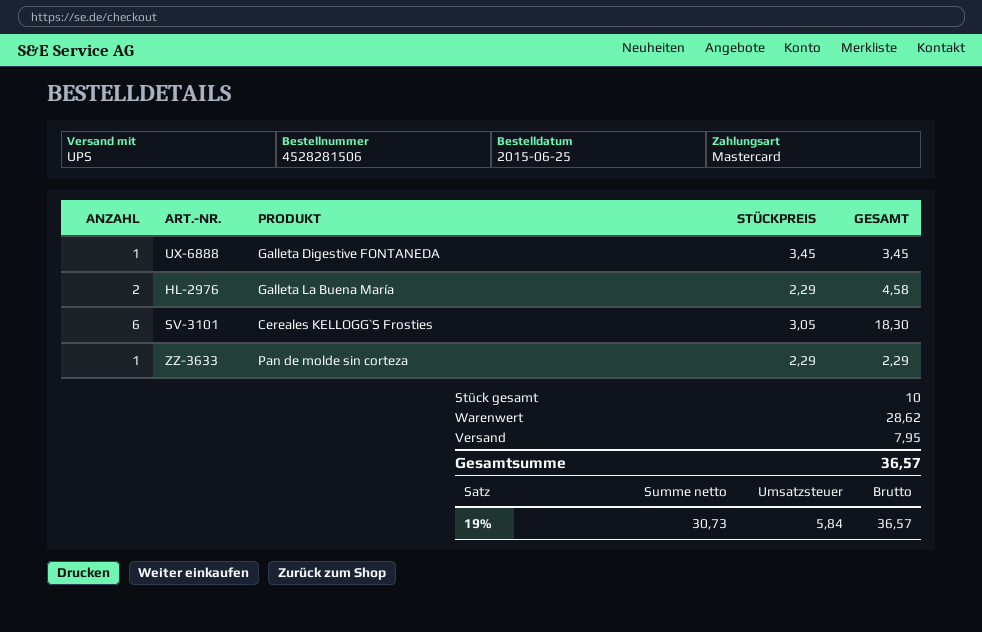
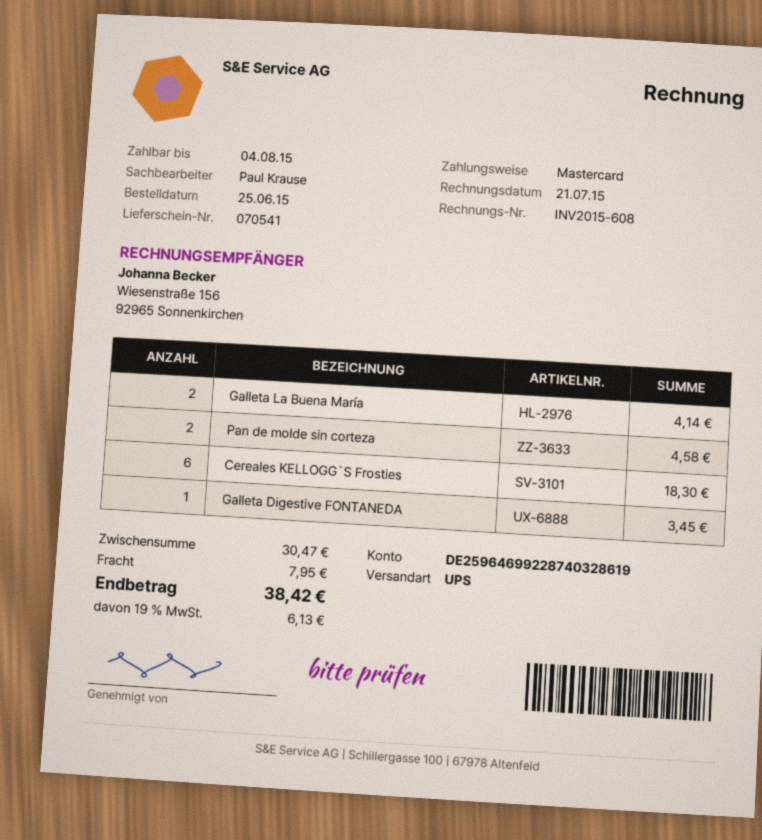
Galleta La Buena María: 2 for 4.58 -> 2 for 4.14
Pan de molde sin corteza: 1 for 2.29 -> 2 for 4.58
subtotal: 28.62 -> 30.47
tax: 19% = 5.84 -> 19% = 6.13
total: 36.57 -> 38.42

